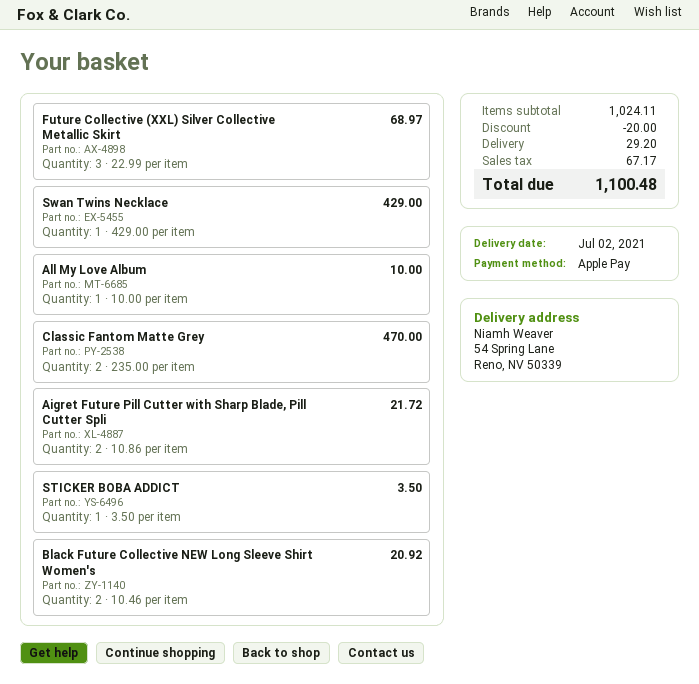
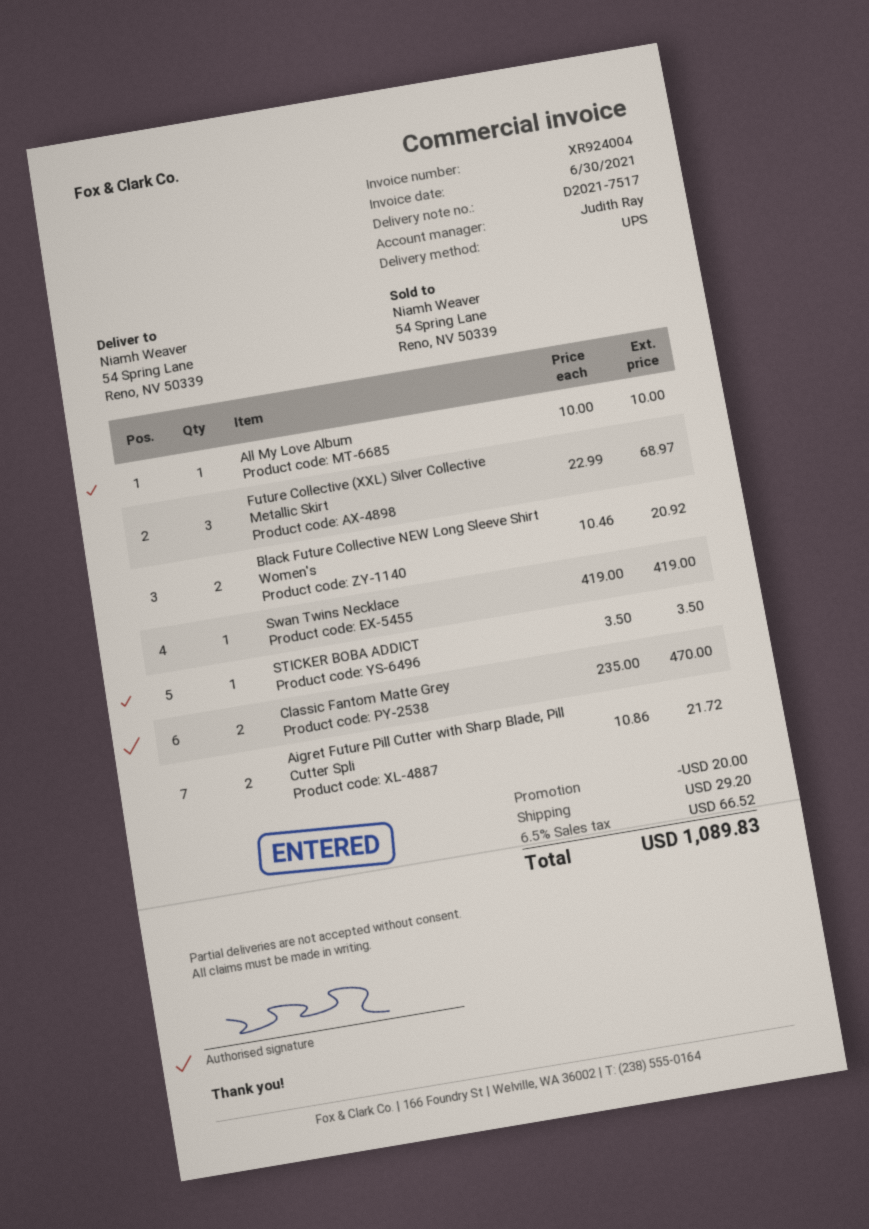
Swan Twins Necklace: 1 x 429.00 = 429.00 -> 1 x 419.00 = 419.00
tax: 67.17 -> 66.52
total: 1100.48 -> 1089.83

